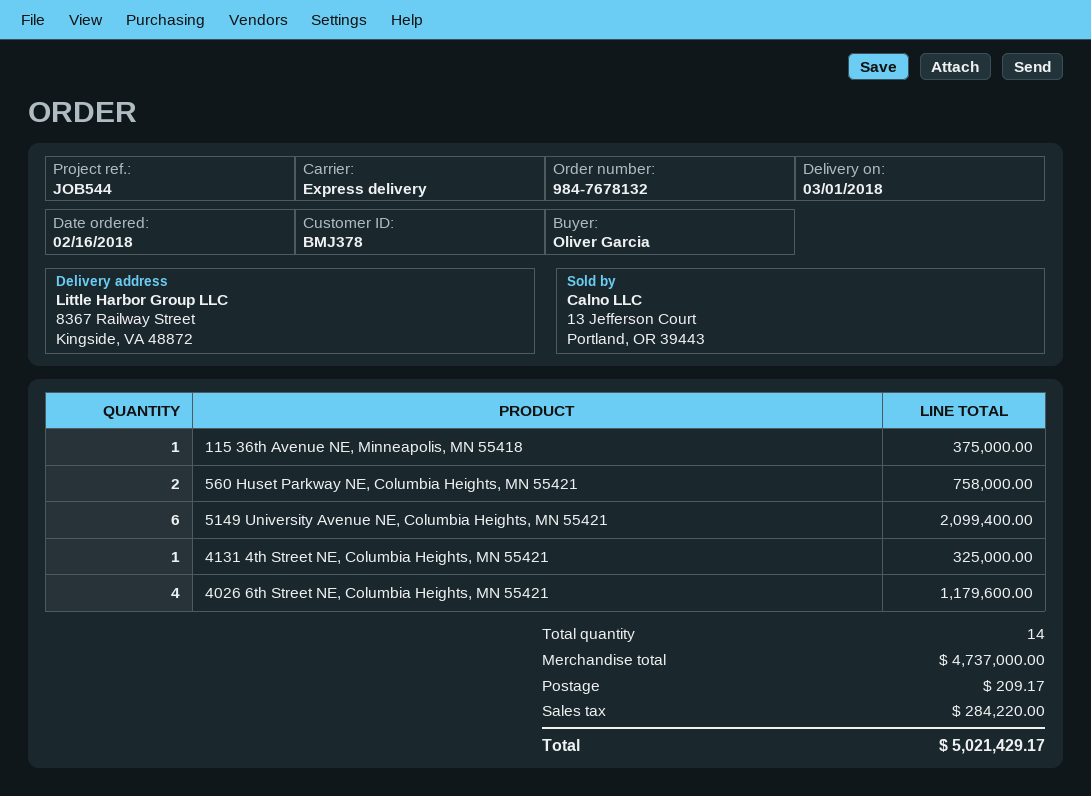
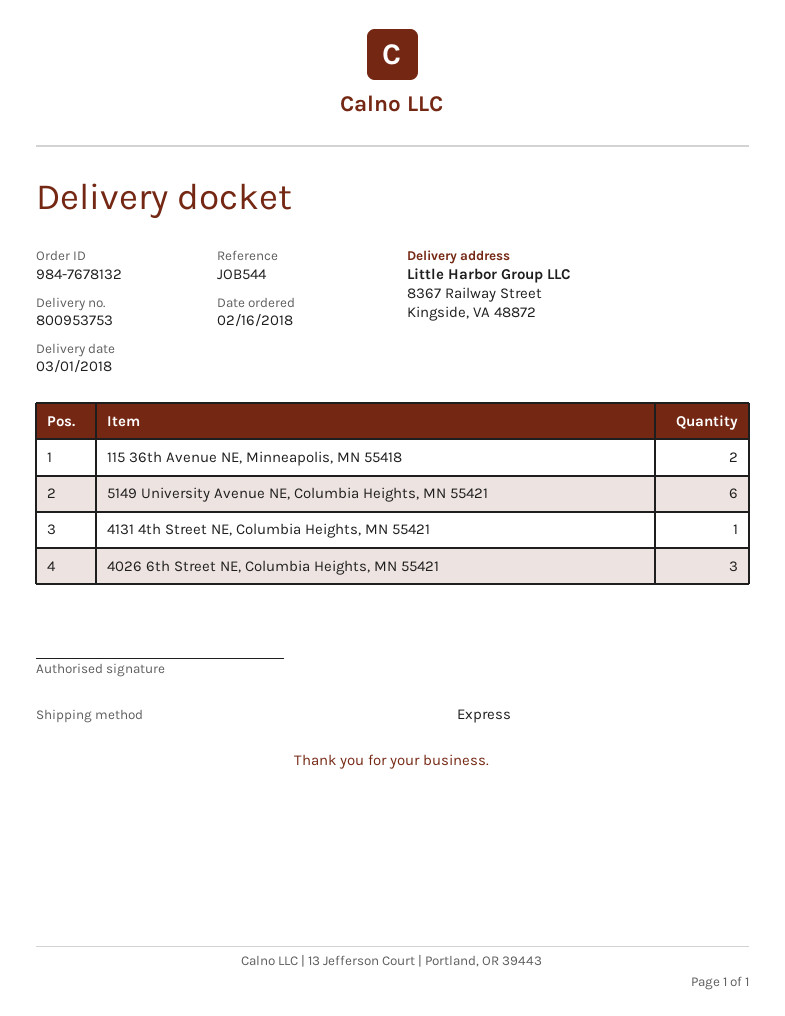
115 36th Avenue NE, Minneapolis, MN 55418: 1 -> 2
560 Huset Parkway NE, Columbia Heights, MN 55421: 2 -> none
4026 6th Street NE, Columbia Heights, MN 55421: 4 -> 3

